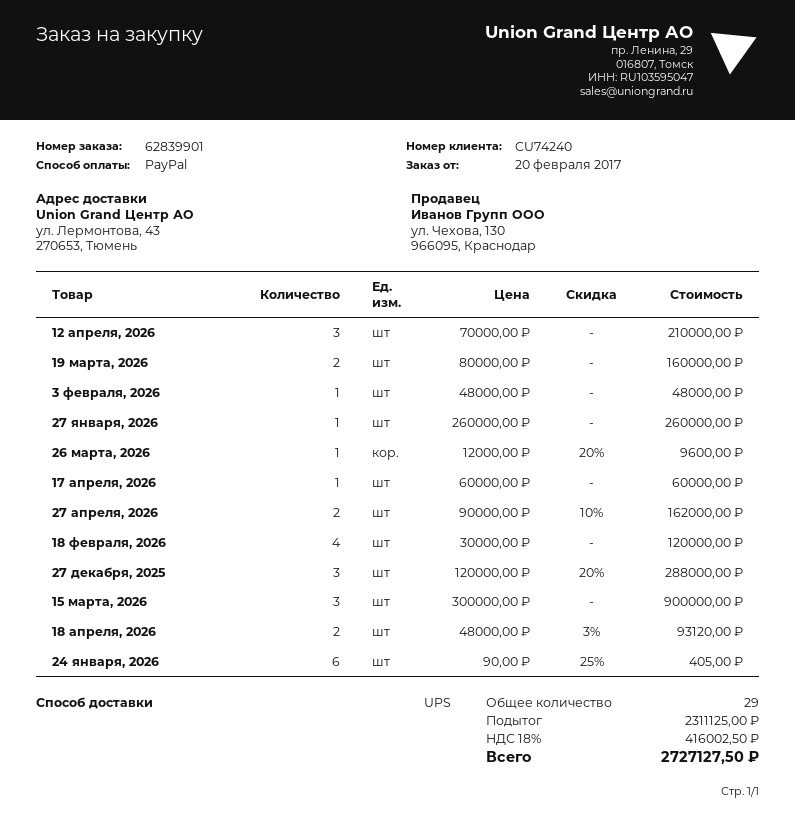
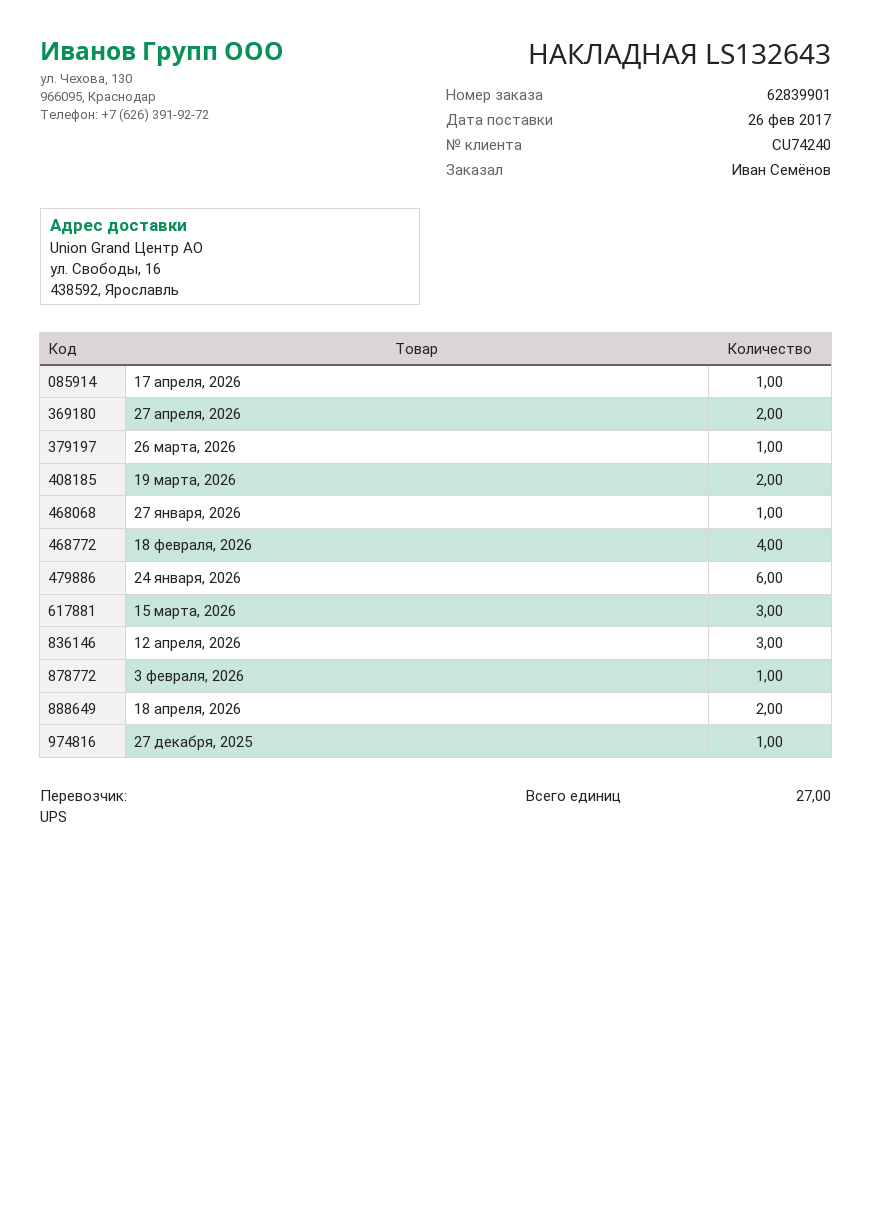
ship to: ул. Лермонтова, 43, 270653, Тюмень -> ул. Свободы, 16, 438592, Ярославль
27 декабря, 2025: 3 -> 1
total quantity: 29 -> 27

